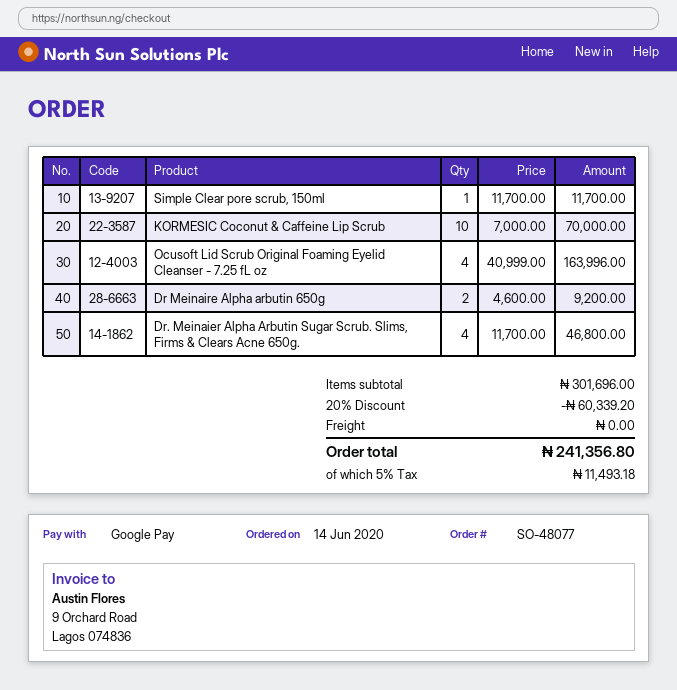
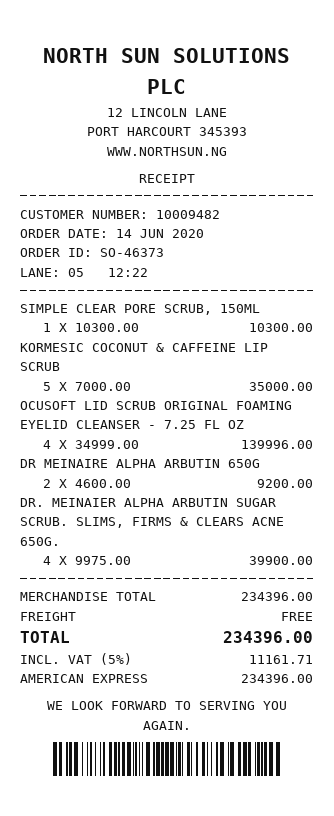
order number: SO-48077 -> SO-46373
payment method: Google Pay -> American Express
Simple Clear pore scrub, 150ml: 1 x 11700.00 = 11700.00 -> 1 x 10300.00 = 10300.00
KORMESIC Coconut & Caffeine Lip Scrub: 10 x 7000.00 = 70000.00 -> 5 x 7000.00 = 35000.00
Ocusoft Lid Scrub Original Foaming Eyelid Cleanser - 7.25 fL oz: 4 x 40999.00 = 163996.00 -> 4 x 34999.00 = 139996.00
Dr. Meinaier Alpha Arbutin Sugar Scrub. Slims, Firms & Clears Acne 650g.: 4 x 11700.00 = 46800.00 -> 4 x 9975.00 = 39900.00
subtotal: 301696.00 -> 234396.00
discount: 20% = 60339.20 -> none
tax: 5% = 11493.18 -> 5% = 11161.71
total: 241356.80 -> 234396.00

